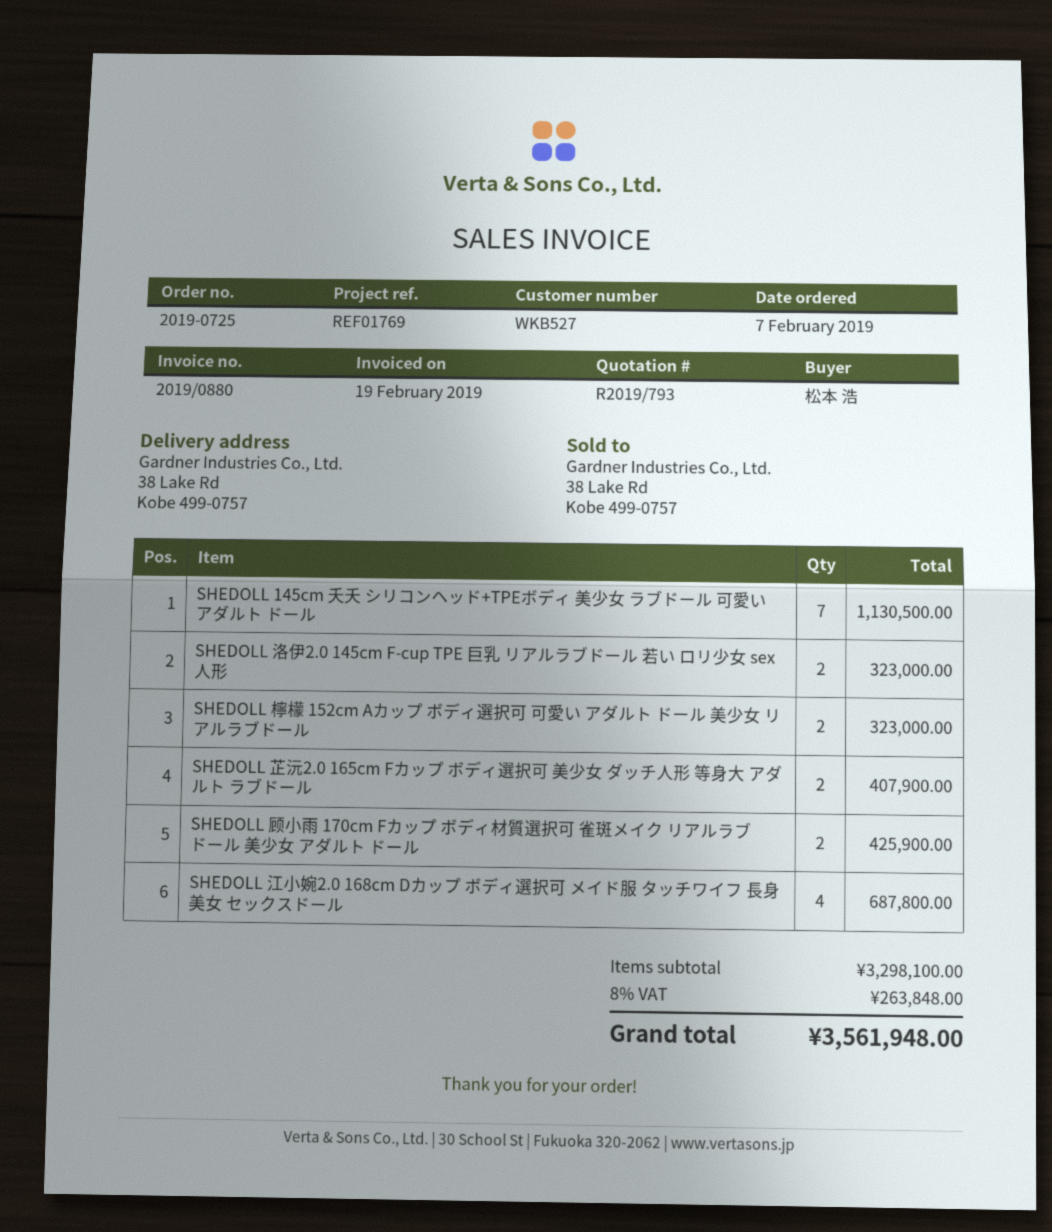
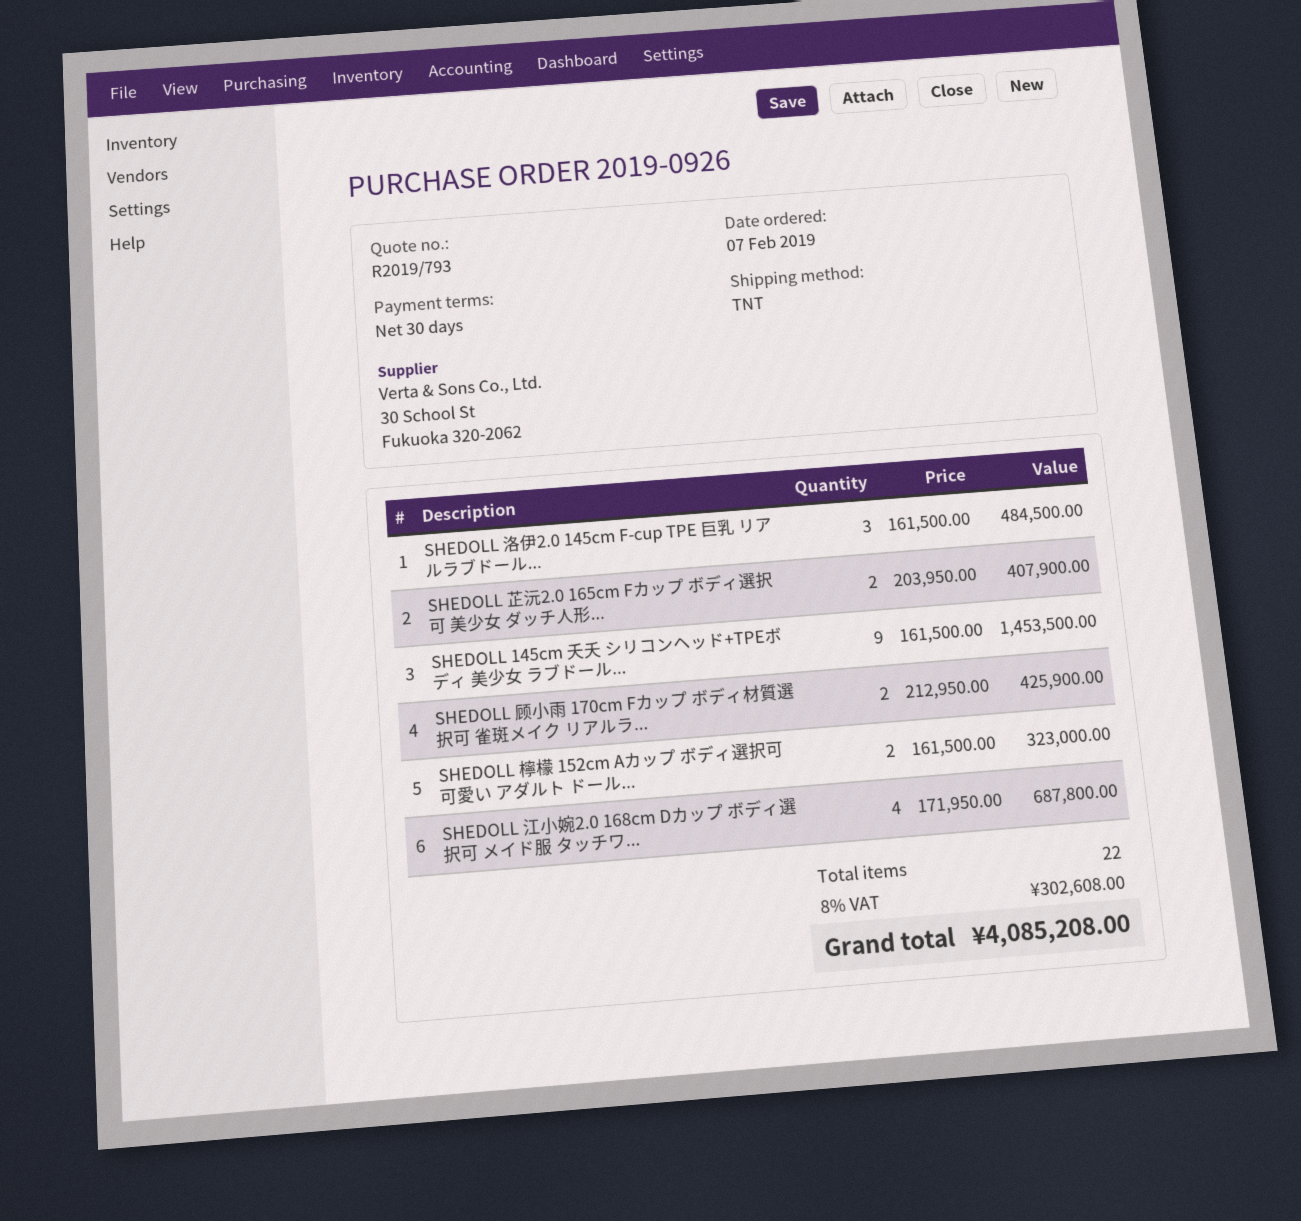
order number: 2019-0725 -> 2019-0926
SHEDOLL 145cm 夭夭 シリコンヘッド+TPEボディ 美少女 ラブドール 可愛い アダルト ドール: 7 for 1130500.00 -> 9 for 1453500.00
SHEDOLL 洛伊2.0 145cm F-cup TPE 巨乳 リアルラブドール 若い ロリ少女 sex人形: 2 for 323000.00 -> 3 for 484500.00
tax: 8% = 263848.00 -> 8% = 302608.00
total: 3561948.00 -> 4085208.00

